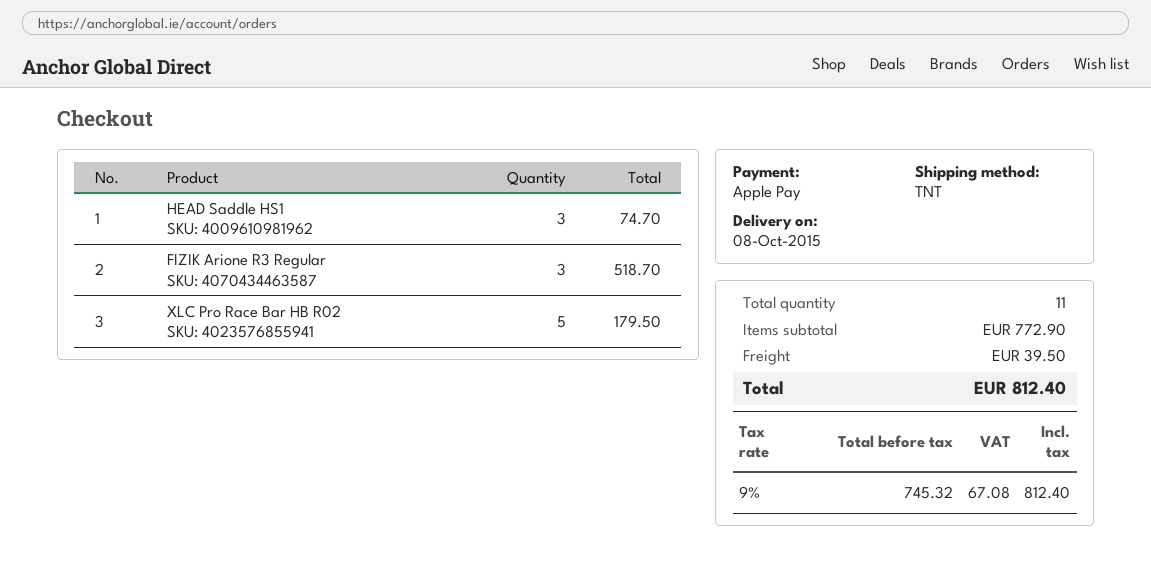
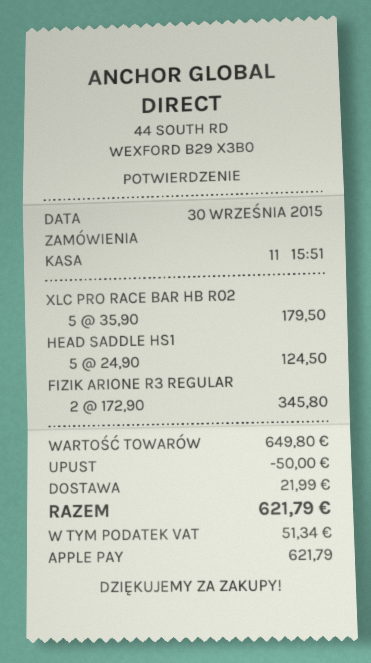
HEAD Saddle HS1: 3 for 74.70 -> 5 for 124.50
FIZIK Arione R3 Regular: 3 for 518.70 -> 2 for 345.80
subtotal: 772.90 -> 649.80
discount: none -> 50.00
shipping: 39.50 -> 21.99
tax: 67.08 -> 51.34
total: 812.40 -> 621.79

